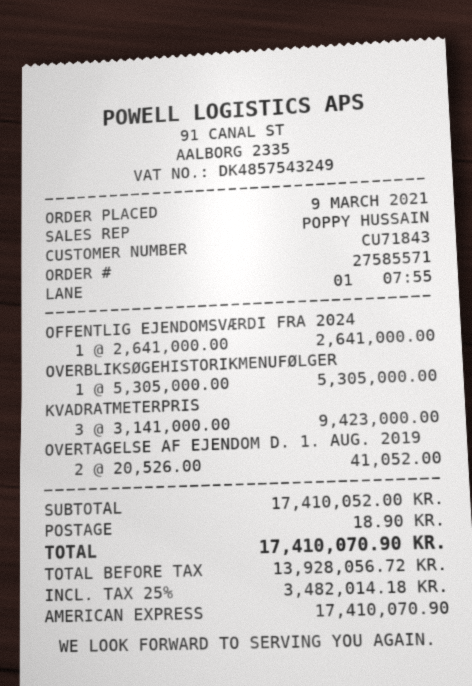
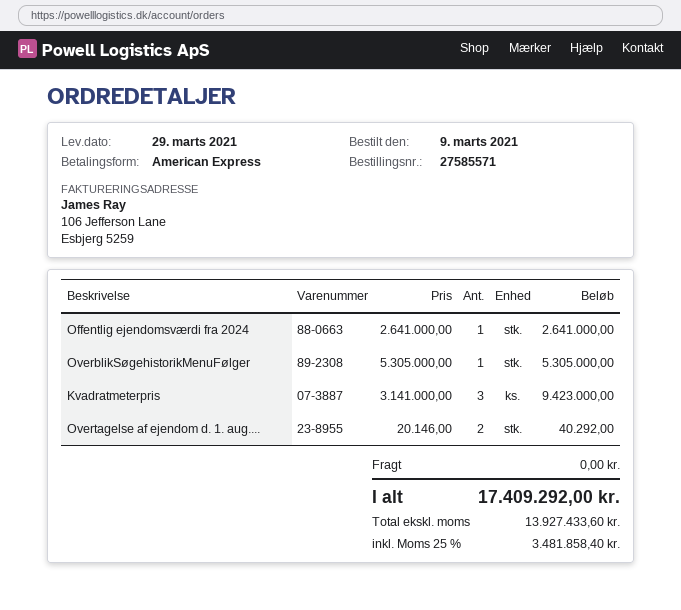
OVERTAGELSE AF EJENDOM D. 1. AUG. 2019: 2 x 20526.00 = 41052.00 -> 2 x 20146.00 = 40292.00
shipping: 18.90 -> 0.00
net: 13928056.72 -> 13927433.60
tax: 25% = 3482014.18 -> 25% = 3481858.40
total: 17410070.90 -> 17409292.00

